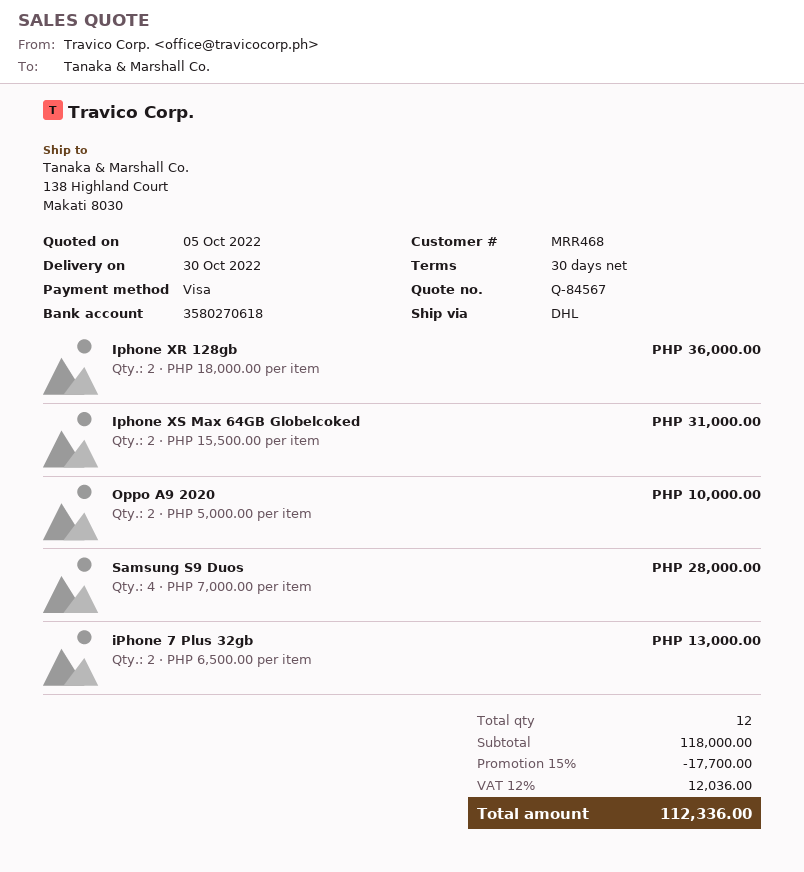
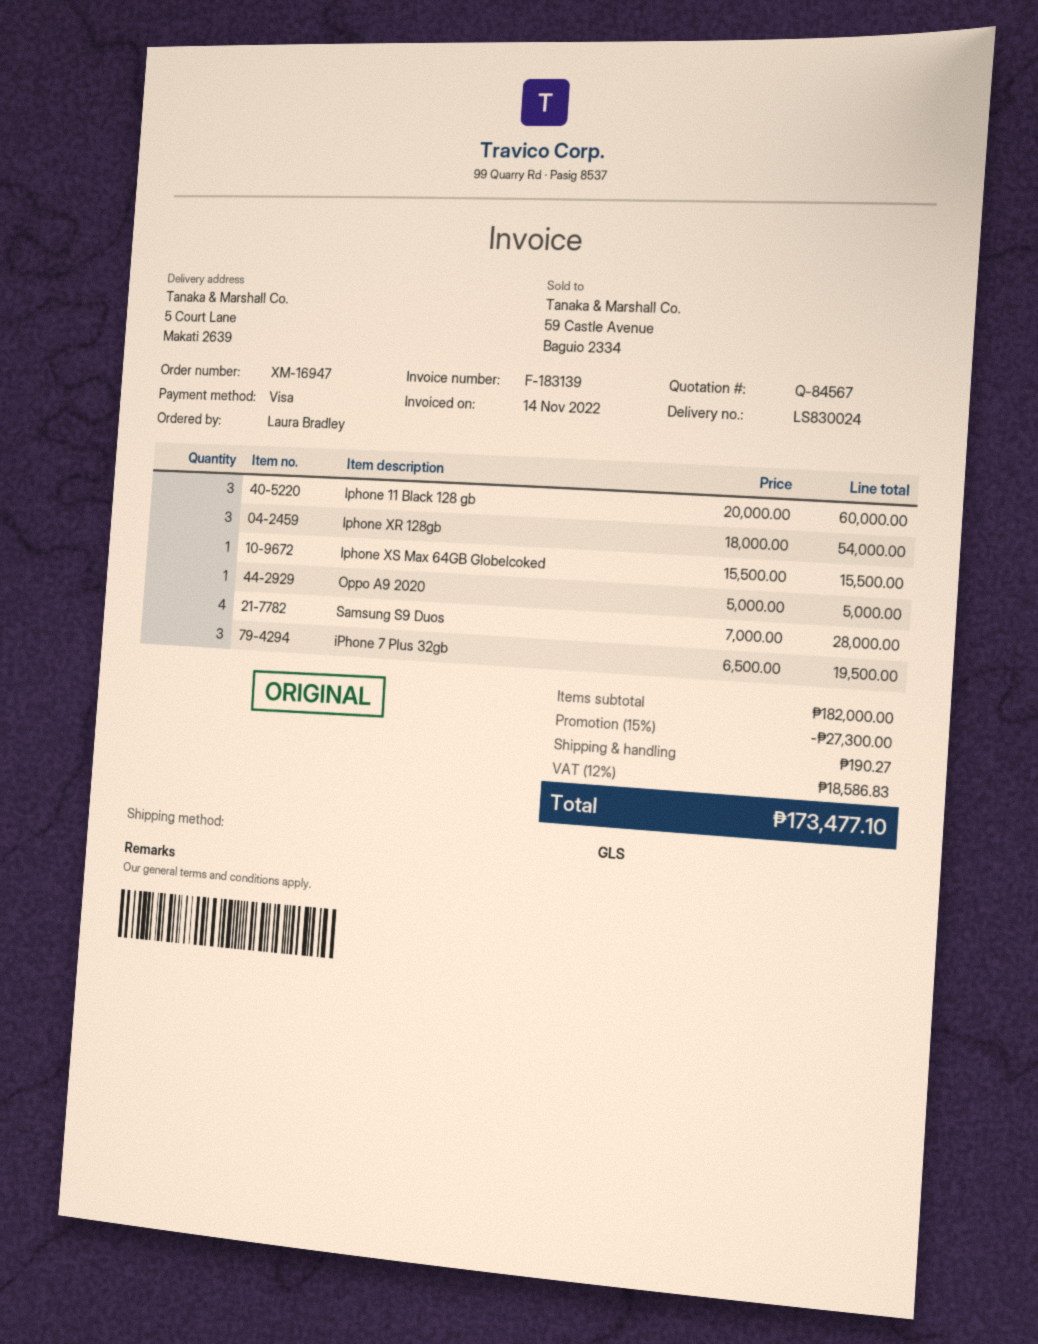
shipping method: DHL -> GLS
ship to: 138 Highland Court, Makati 8030 -> 5 Court Lane, Makati 2639
Iphone XR 128gb: 2 x 18000.00 = 36000.00 -> 3 x 18000.00 = 54000.00
Iphone XS Max 64GB Globelcoked: 2 x 15500.00 = 31000.00 -> 1 x 15500.00 = 15500.00
Oppo A9 2020: 2 x 5000.00 = 10000.00 -> 1 x 5000.00 = 5000.00
iPhone 7 Plus 32gb: 2 x 6500.00 = 13000.00 -> 3 x 6500.00 = 19500.00
Iphone 11 Black 128 gb: none -> 3 x 20000.00 = 60000.00
subtotal: 118000.00 -> 182000.00
discount: 15% = 17700.00 -> 15% = 27300.00
shipping: none -> 190.27
tax: 12% = 12036.00 -> 12% = 18586.83
total: 112336.00 -> 173477.10

